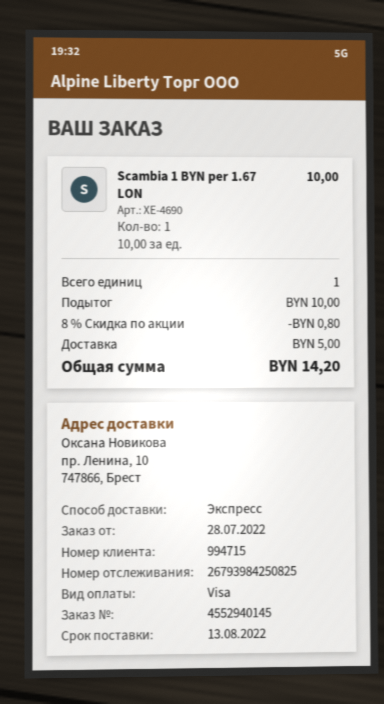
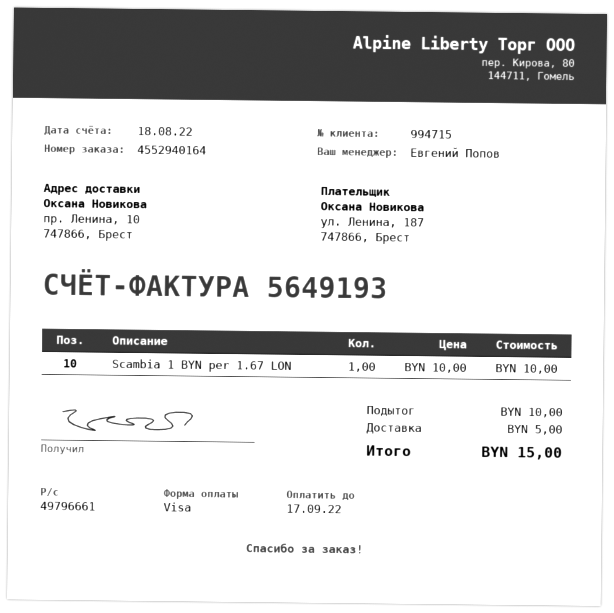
order number: 4552940145 -> 4552940164
discount: 8% = 0.80 -> none
total: 14.20 -> 15.00

